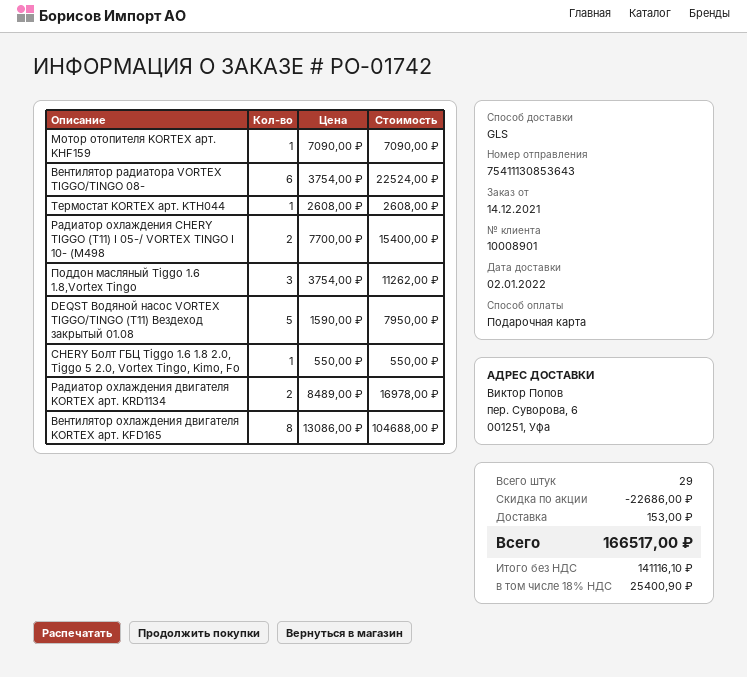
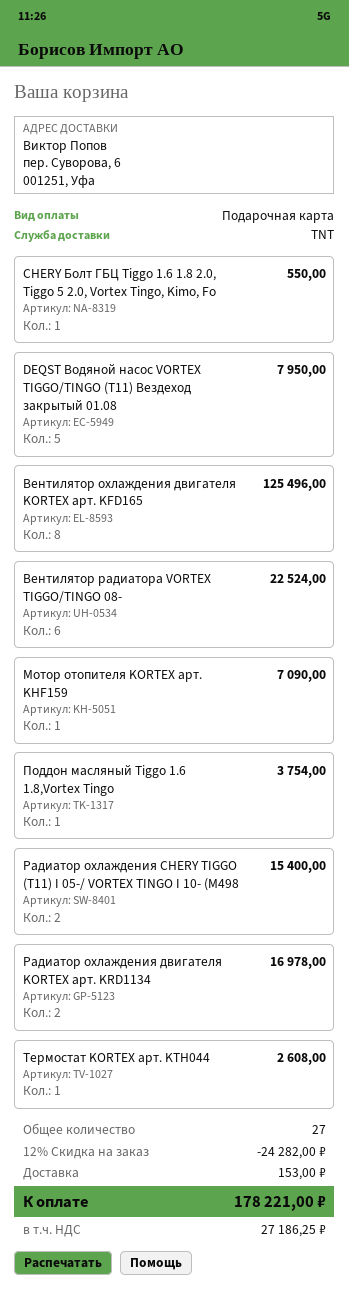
shipping method: GLS -> TNT
Поддон масляный Tiggo 1.6 1.8,Vortex Tingo: 3 for 11262.00 -> 1 for 3754.00
Вентилятор охлаждения двигателя KORTEX арт. KFD165: 8 for 104688.00 -> 8 for 125496.00
total quantity: 29 -> 27
discount: 22686.00 -> 24282.00
tax: 25400.90 -> 27186.25
total: 166517.00 -> 178221.00

